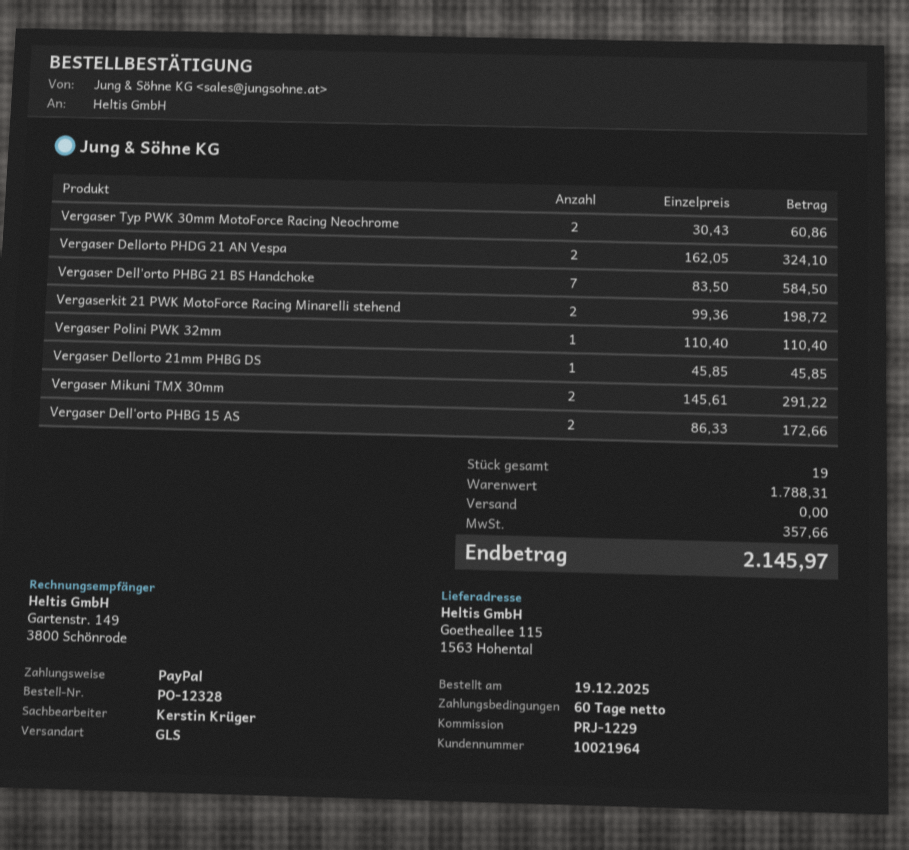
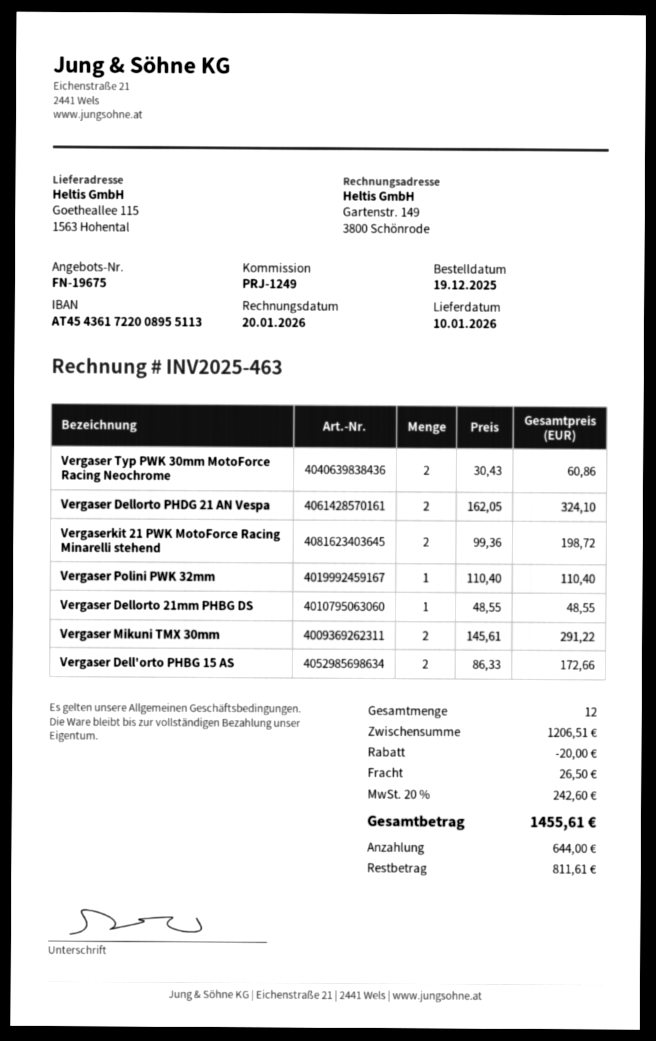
reference: PRJ-1229 -> PRJ-1249
Vergaser Dell'orto PHBG 21 BS Handchoke: 7 x 83.50 = 584.50 -> none
Vergaser Dellorto 21mm PHBG DS: 1 x 45.85 = 45.85 -> 1 x 48.55 = 48.55
total quantity: 19 -> 12
subtotal: 1788.31 -> 1206.51
discount: none -> 20.00
shipping: 0.00 -> 26.50
tax: 357.66 -> 242.60
total: 2145.97 -> 1455.61

